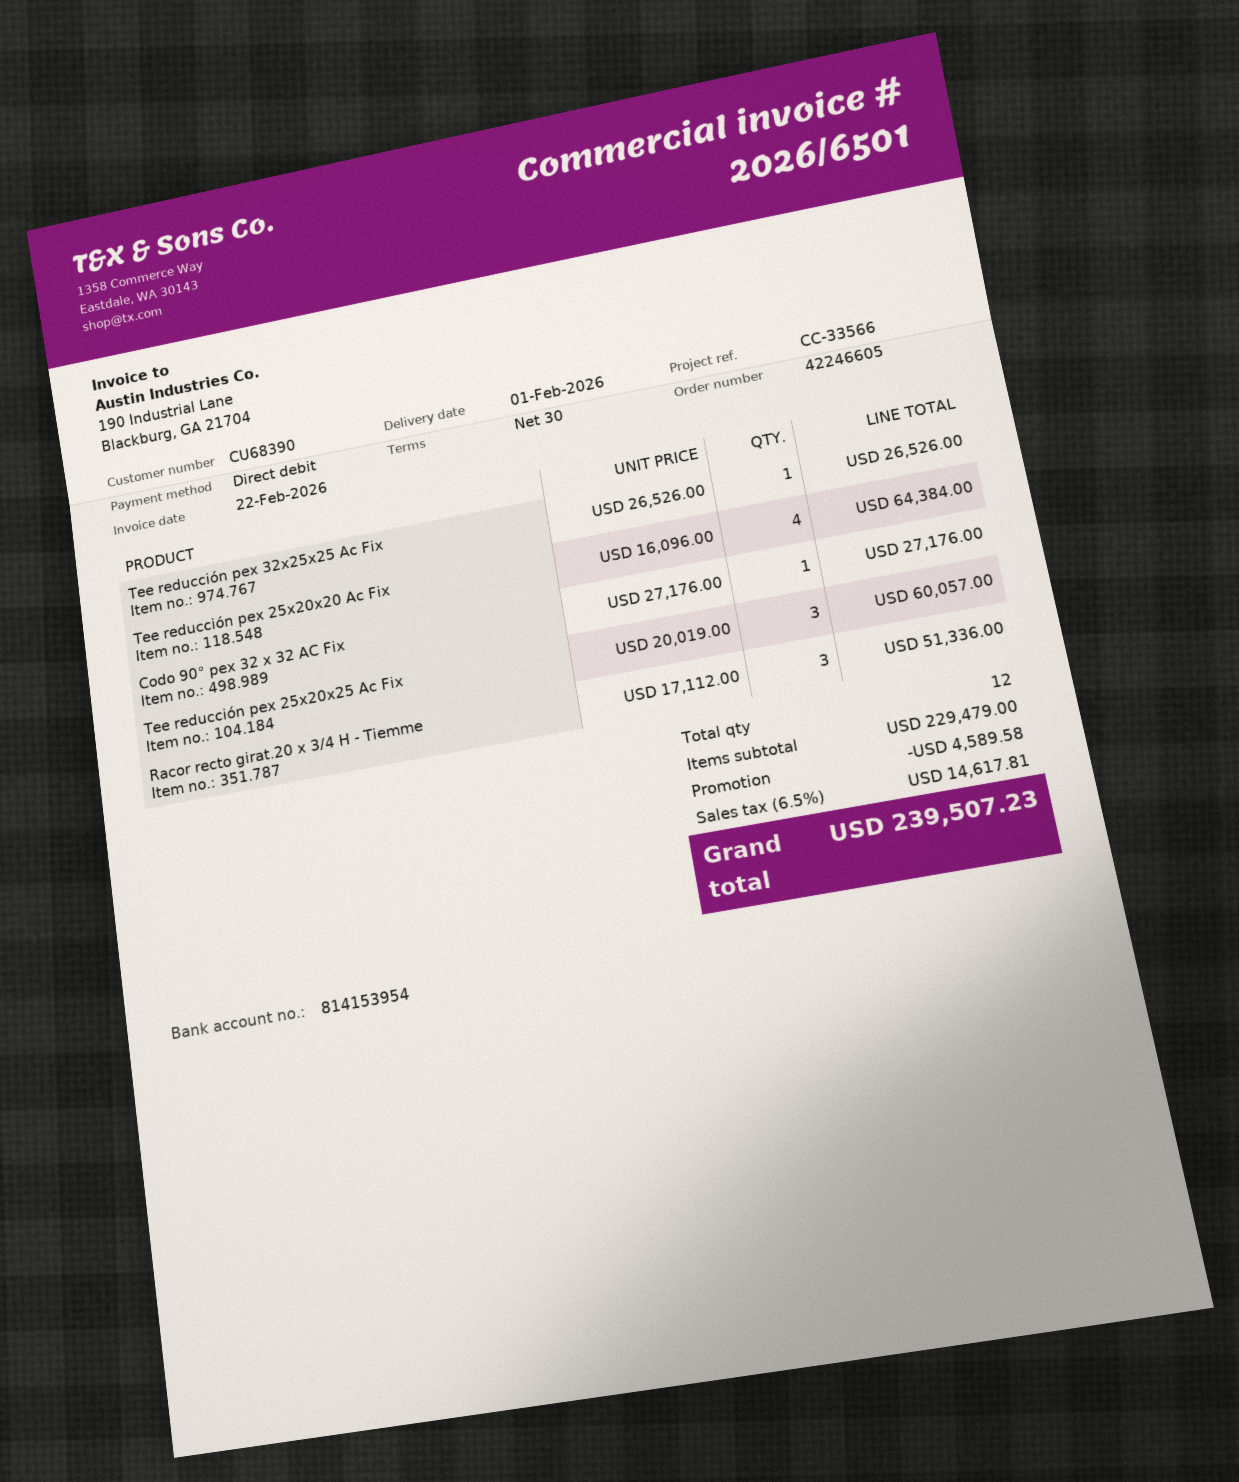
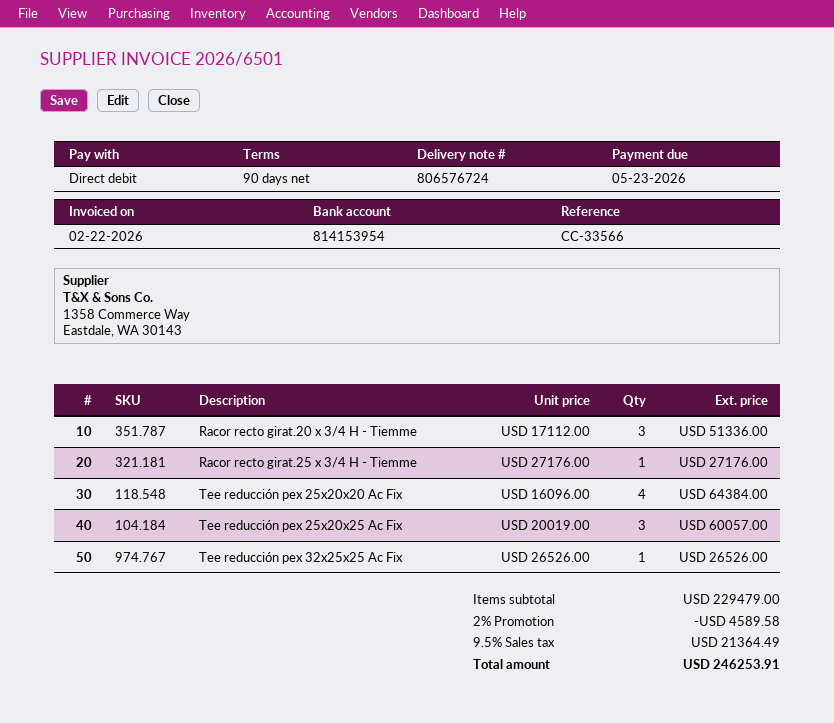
payment terms: 30 days -> 90 days
Codo 90° pex 32 x 32 AC Fix: 1 x 27176.00 = 27176.00 -> none
Racor recto girat.25 x 3/4 H - Tiemme: none -> 1 x 27176.00 = 27176.00
tax: 6.5% = 14617.81 -> 9.5% = 21364.49
total: 239507.23 -> 246253.91

